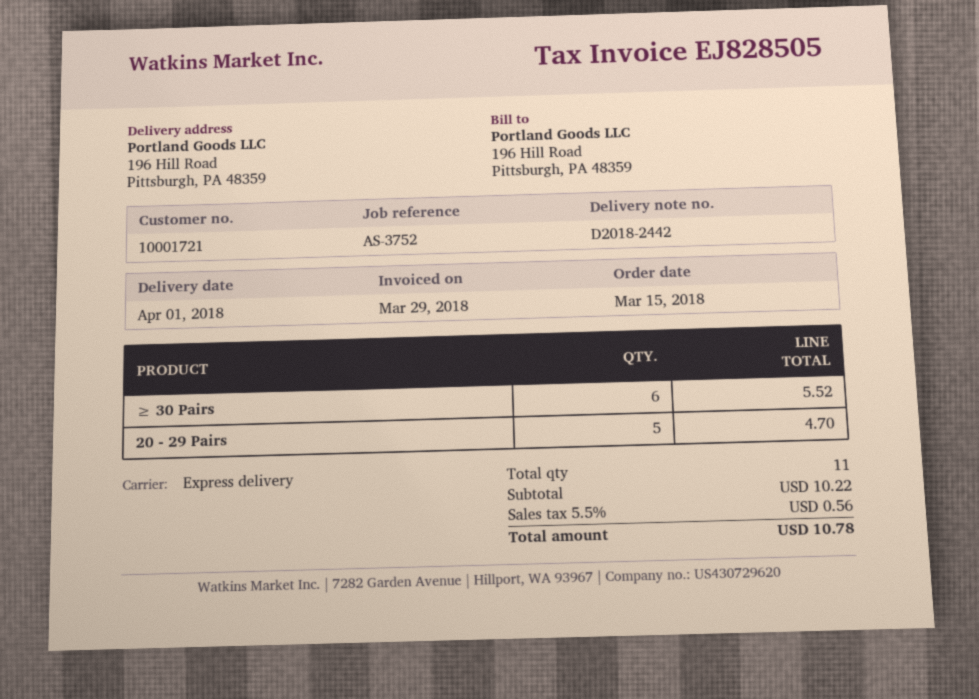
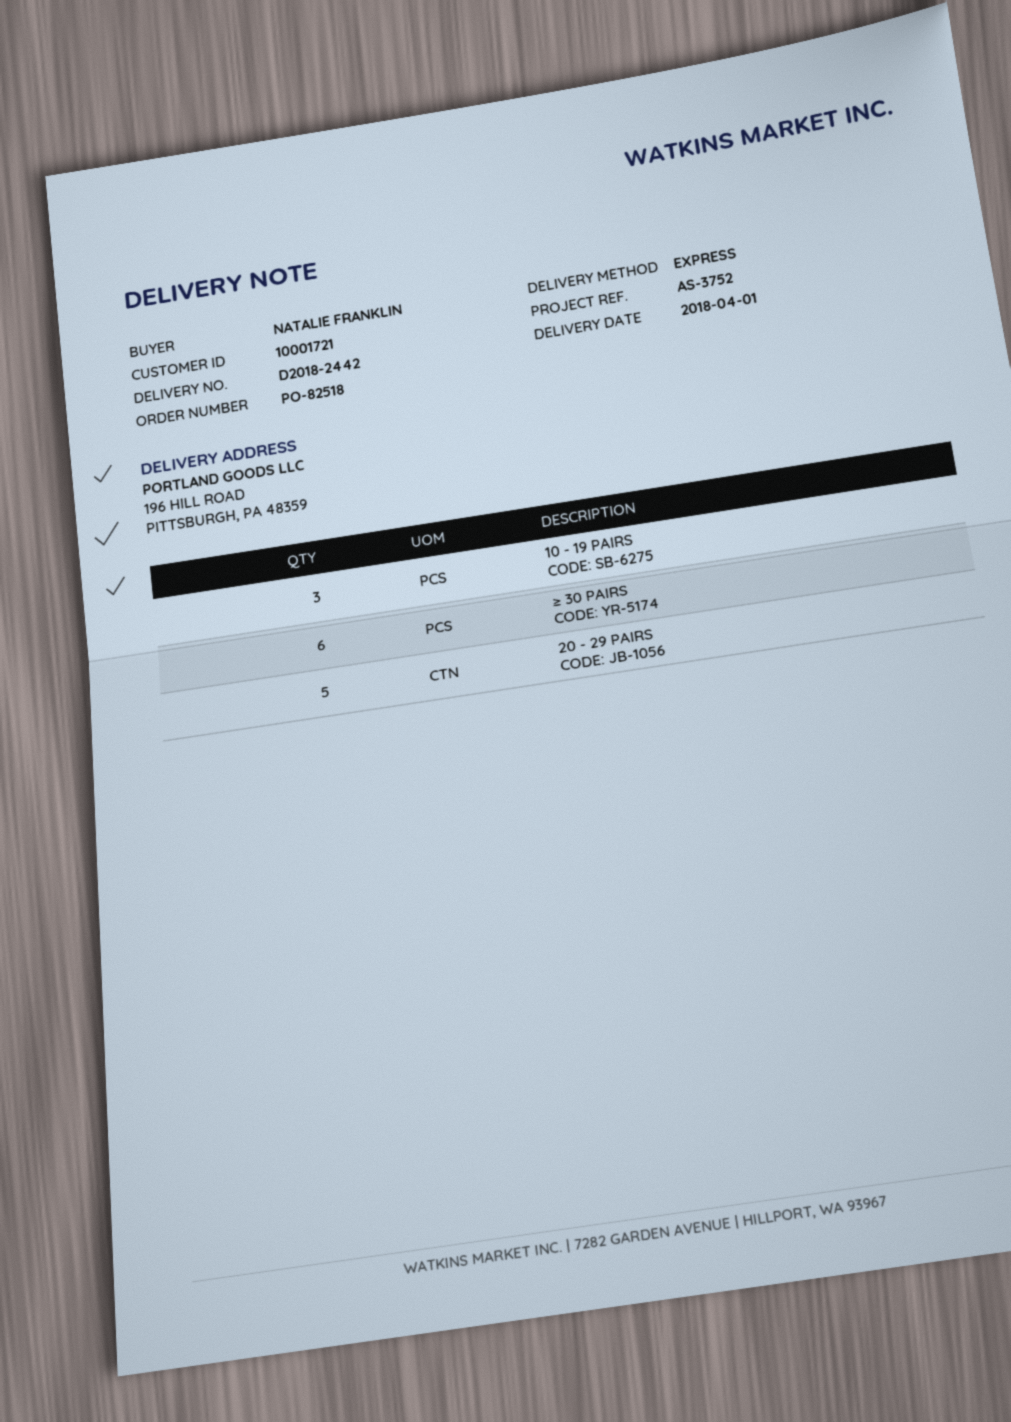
10 - 19 PAIRS: none -> 3

